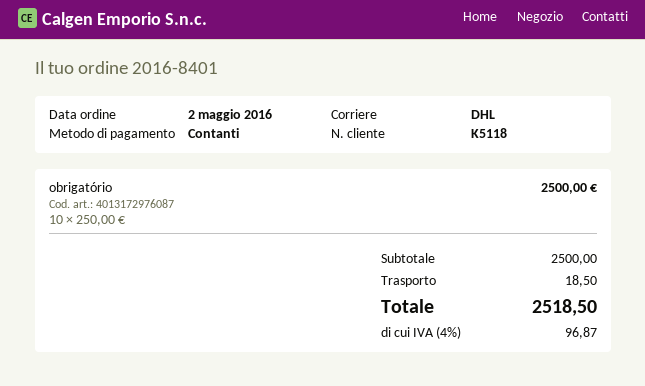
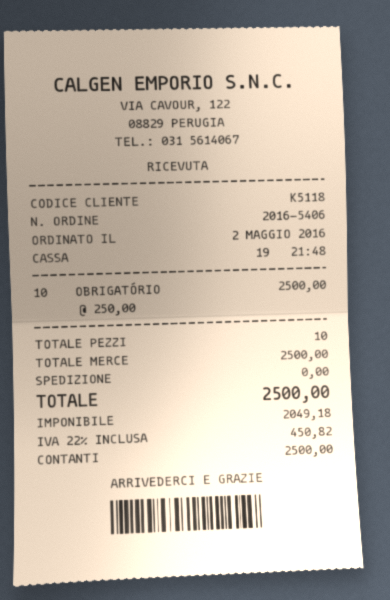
order number: 2016-8401 -> 2016-5406
shipping: 18.50 -> 0.00
tax: 4% = 96.87 -> 22% = 450.82
total: 2518.50 -> 2500.00

